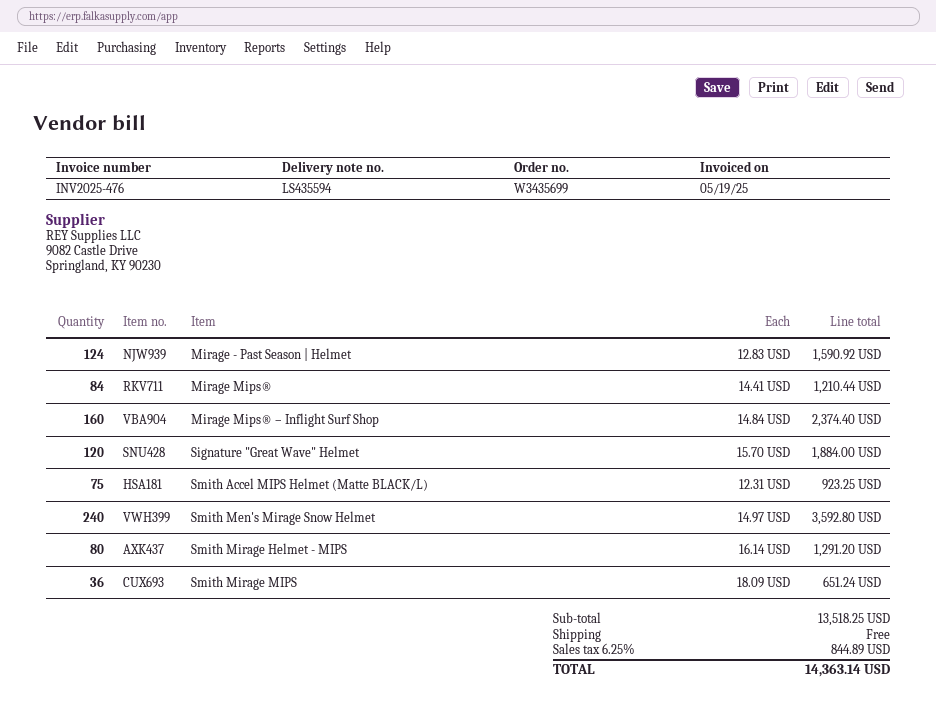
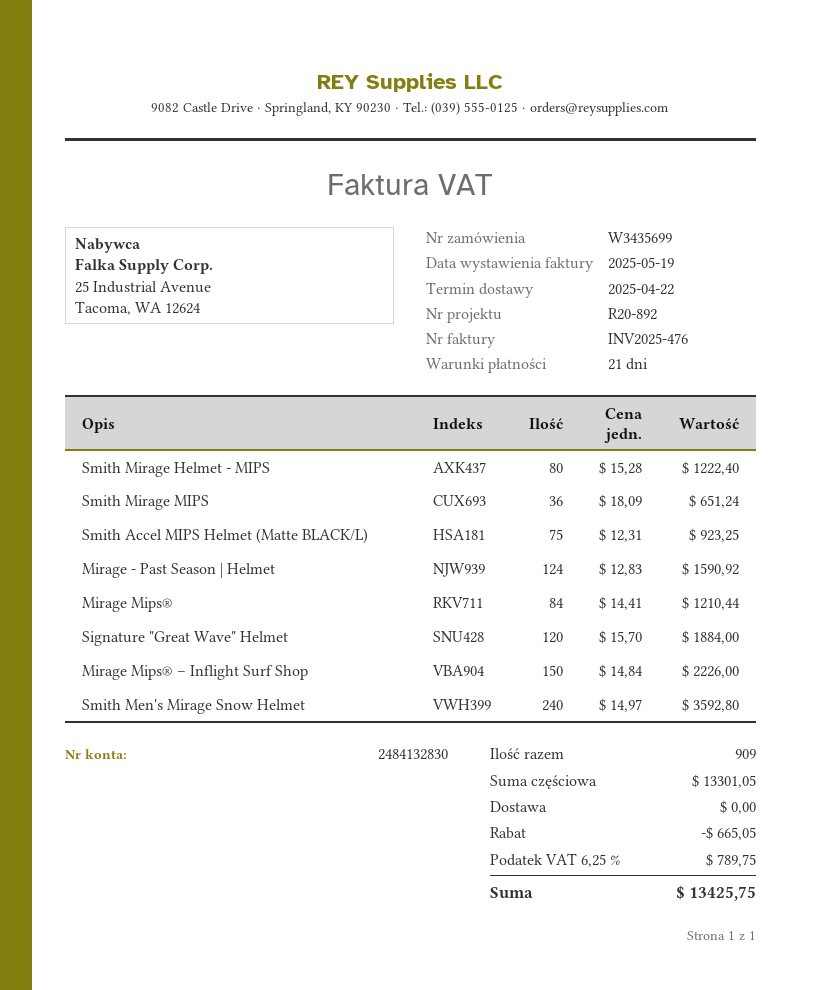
Mirage Mips® – Inflight Surf Shop: 160 x 14.84 = 2374.40 -> 150 x 14.84 = 2226.00
Smith Mirage Helmet - MIPS: 80 x 16.14 = 1291.20 -> 80 x 15.28 = 1222.40
subtotal: 13518.25 -> 13301.05
discount: none -> 665.05
tax: 6.25% = 844.89 -> 6.25% = 789.75
total: 14363.14 -> 13425.75

